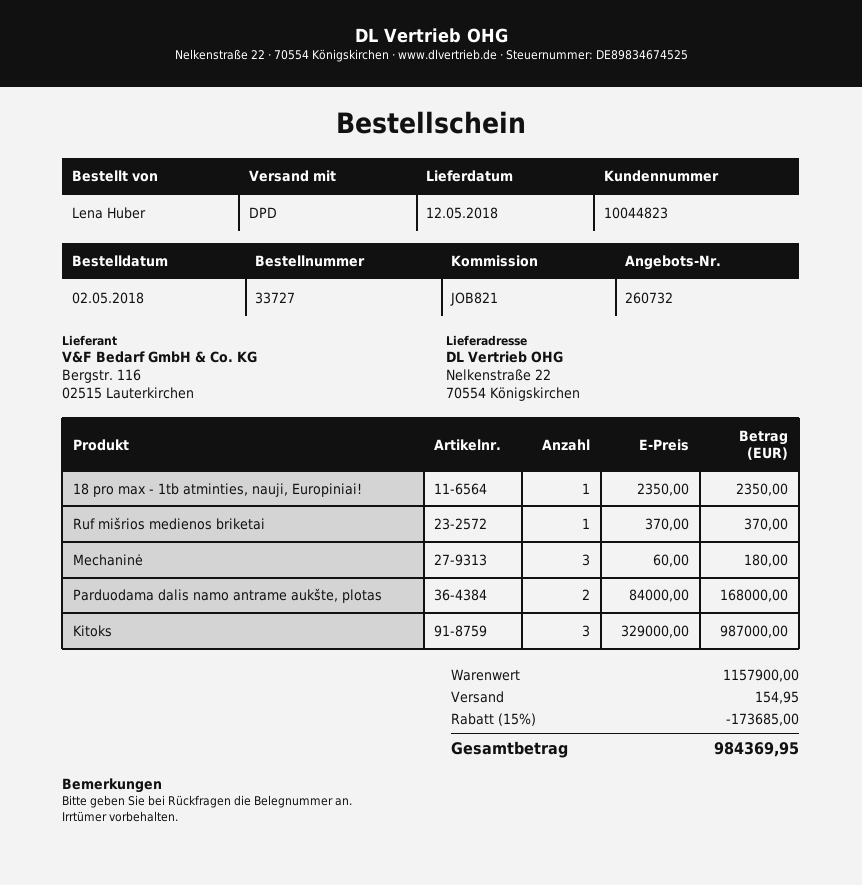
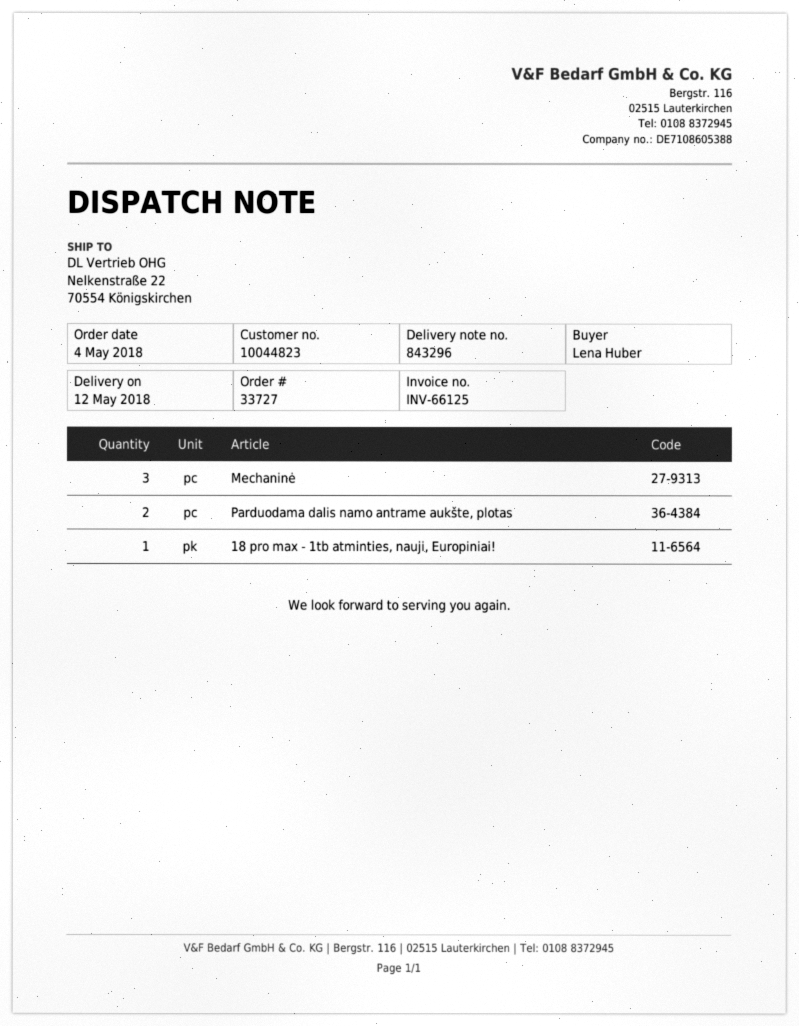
order date: 2018-05-02 -> 2018-05-04
Ruf mišrios medienos briketai: 1 -> none
Kitoks: 3 -> none

